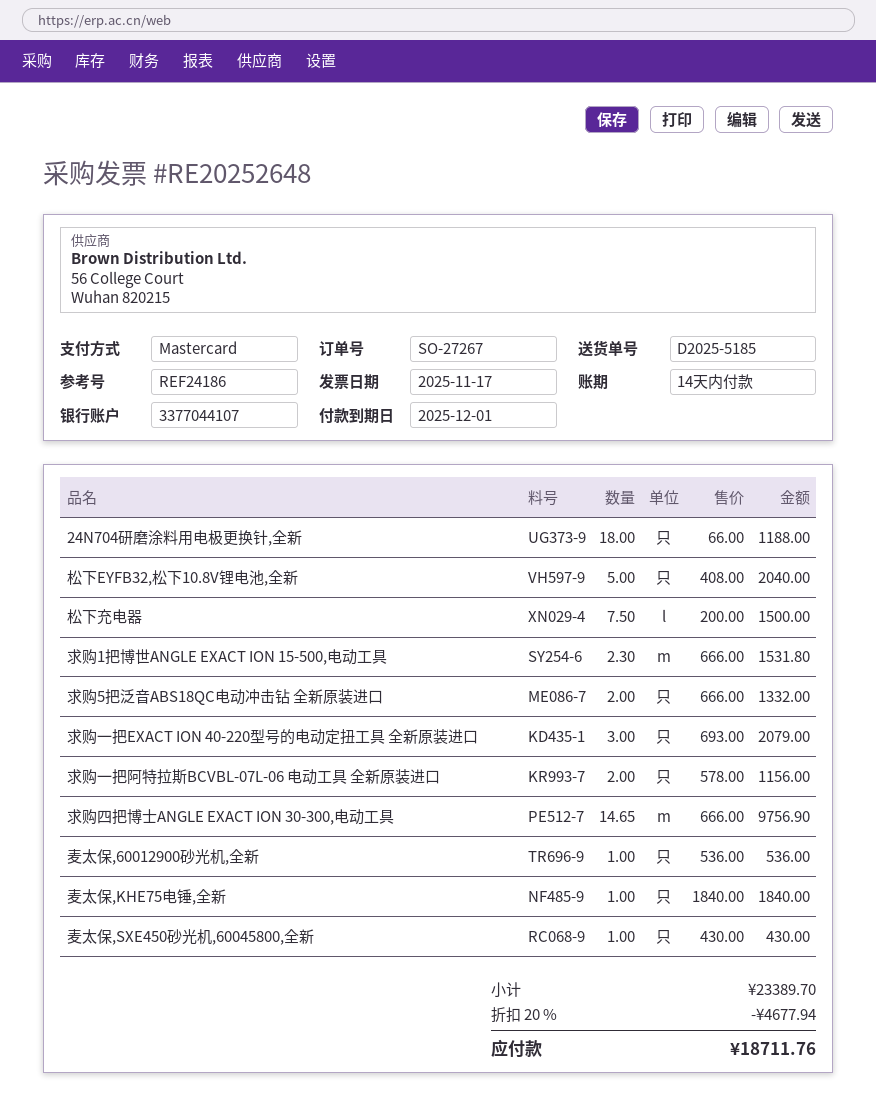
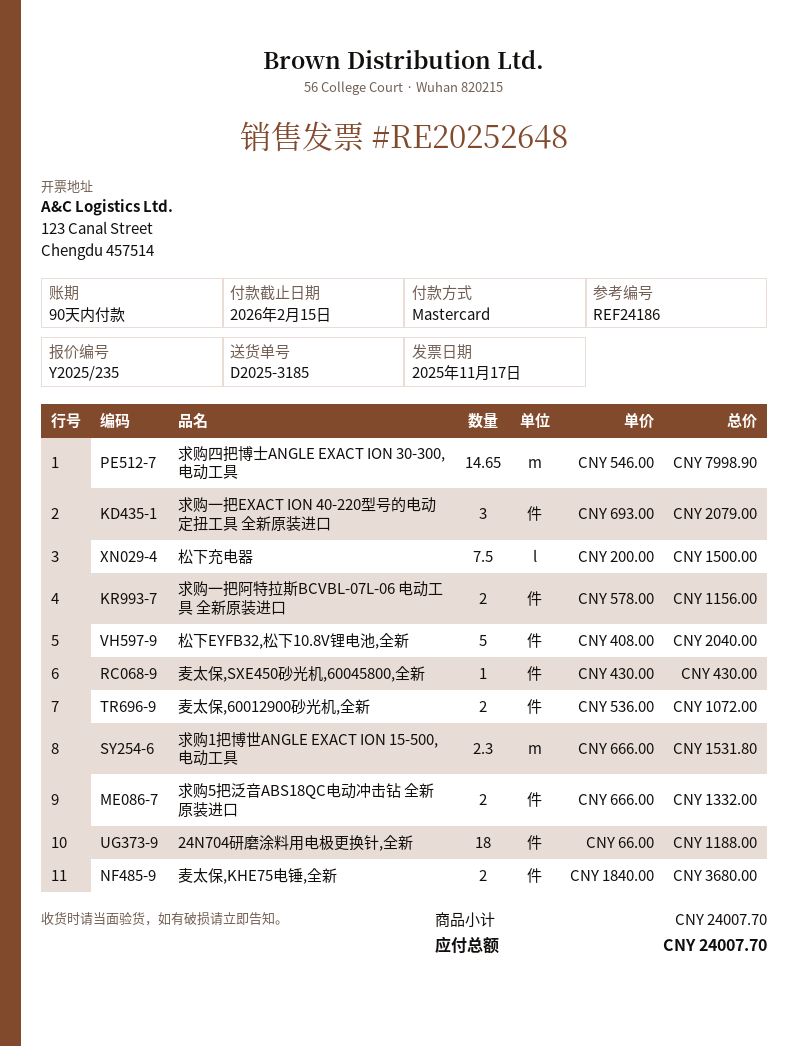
delivery note number: D2025-5185 -> D2025-3185
payment terms: 14 days -> 90 days
due date: 2025-12-01 -> 2026-02-15
求购四把博士ANGLE EXACT ION 30-300,电动工具: 14.65 x 666.00 = 9756.90 -> 14.65 x 546.00 = 7998.90
麦太保,60012900砂光机,全新: 1 x 536.00 = 536.00 -> 2 x 536.00 = 1072.00
麦太保,KHE75电锤,全新: 1 x 1840.00 = 1840.00 -> 2 x 1840.00 = 3680.00
subtotal: 23389.70 -> 24007.70
discount: 20% = 4677.94 -> none
total: 18711.76 -> 24007.70

